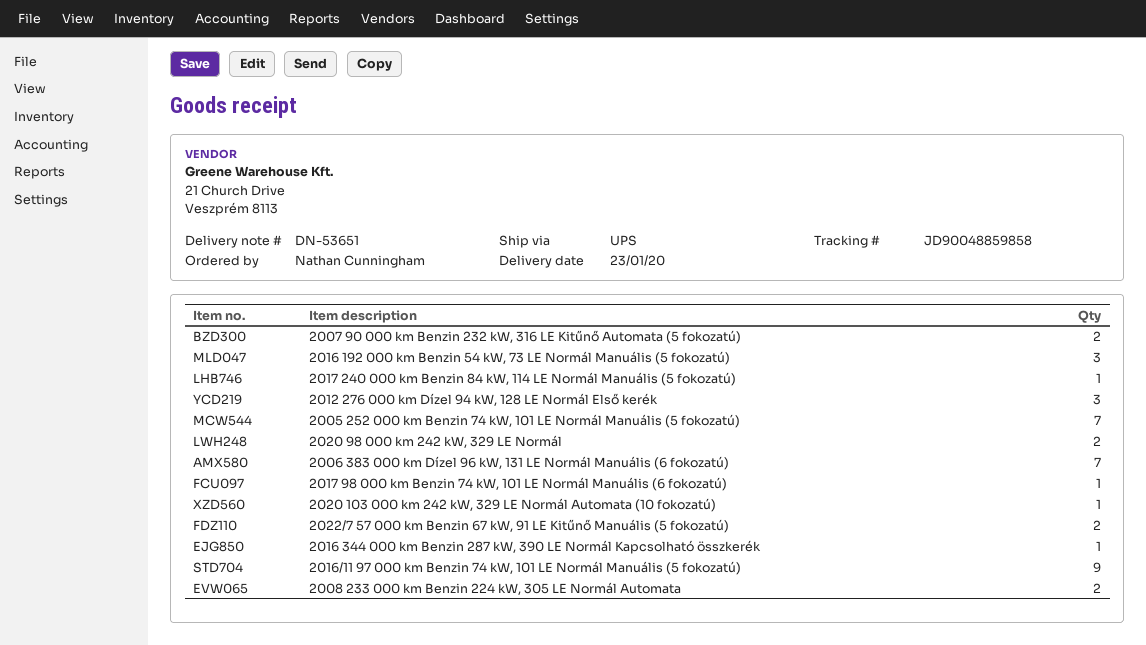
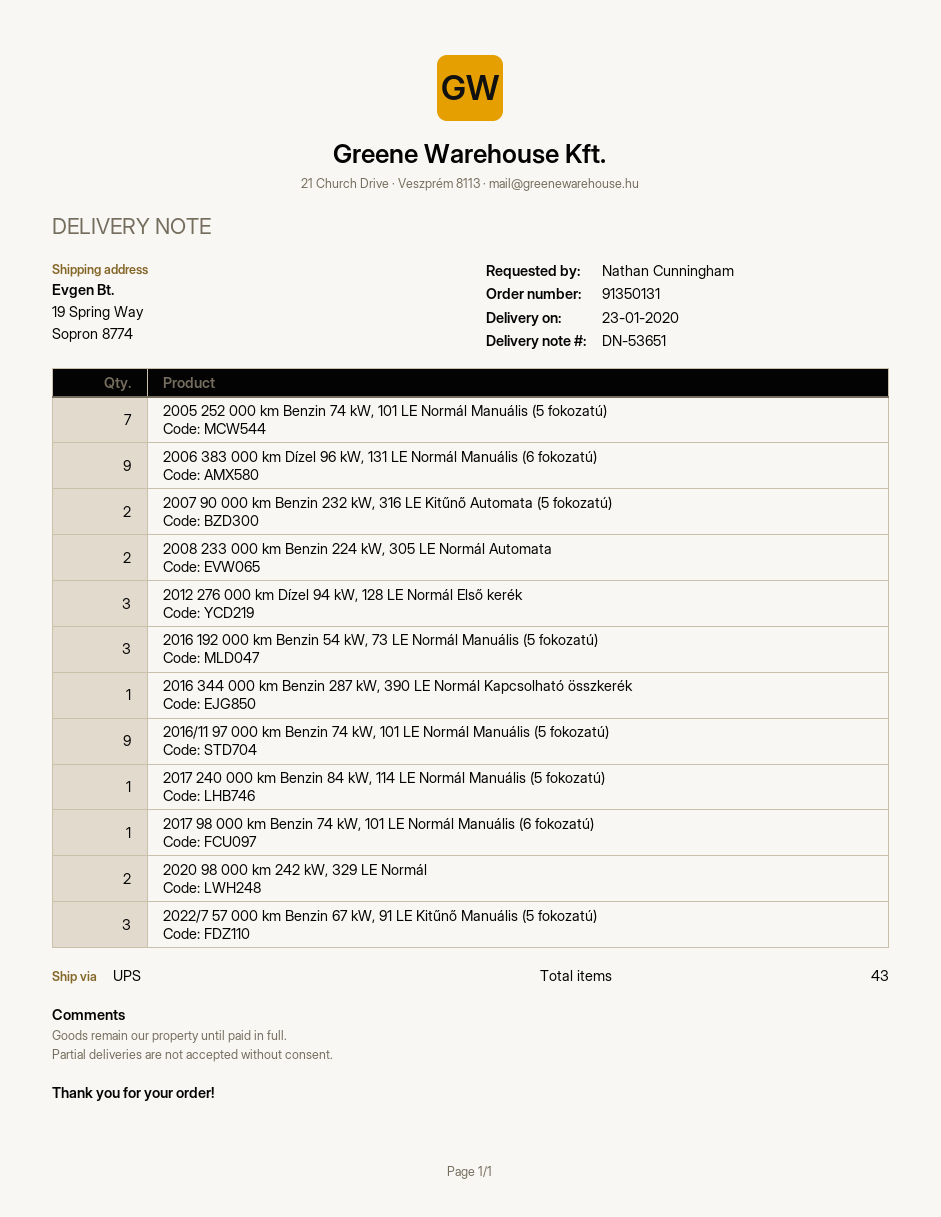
2006 383 000 km Dízel 96 kW, 131 LE Normál Manuális (6 fokozatú): 7 -> 9
2020 103 000 km 242 kW, 329 LE Normál Automata (10 fokozatú): 1 -> none
2022/7 57 000 km Benzin 67 kW, 91 LE Kitűnő Manuális (5 fokozatú): 2 -> 3

